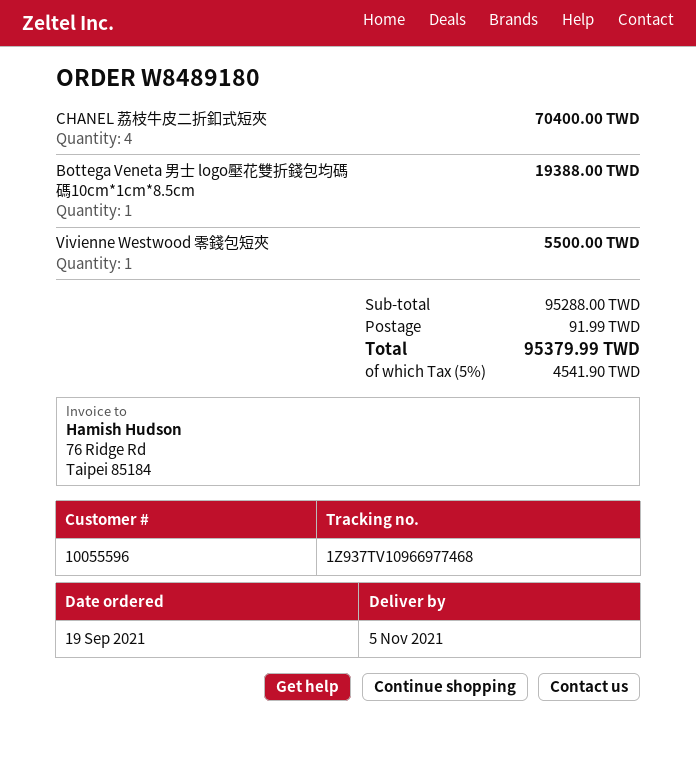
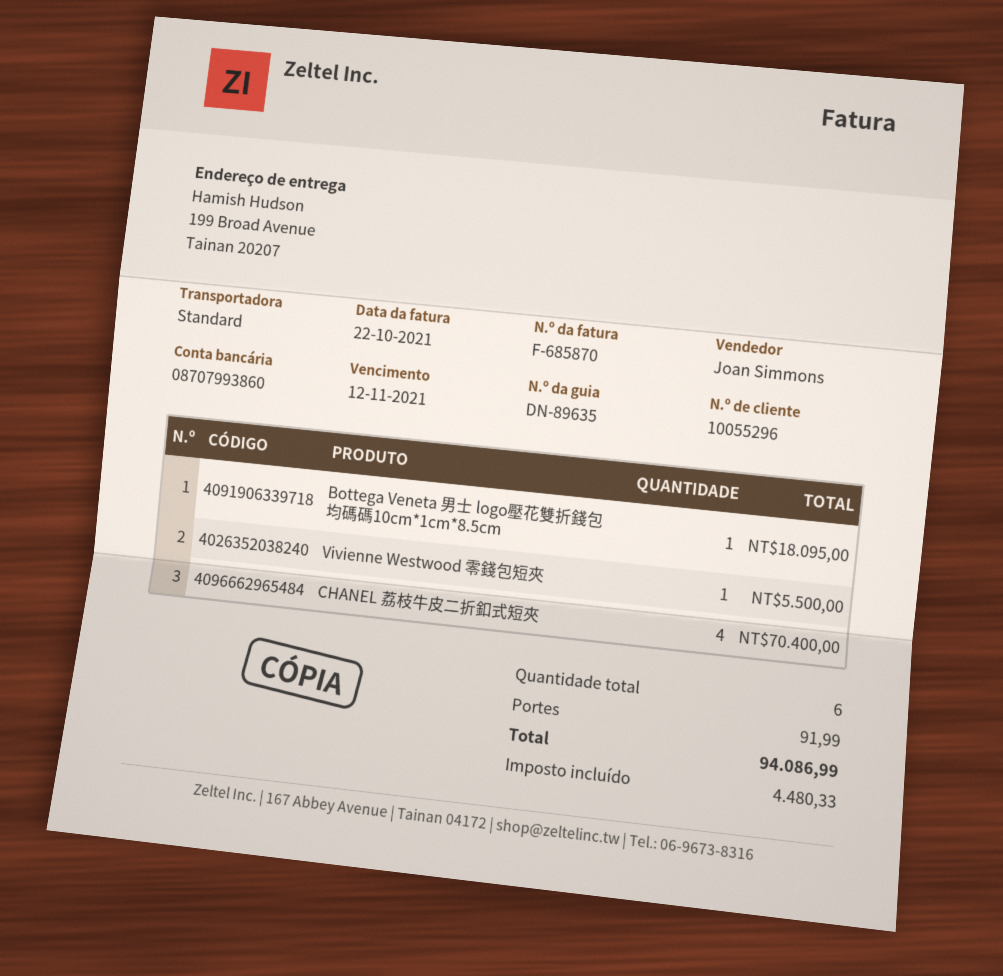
customer number: 10055596 -> 10055296
Bottega Veneta 男士 logo壓花雙折錢包均碼碼10cm*1cm*8.5cm: 1 for 19388.00 -> 1 for 18095.00
tax: 4541.90 -> 4480.33
total: 95379.99 -> 94086.99

